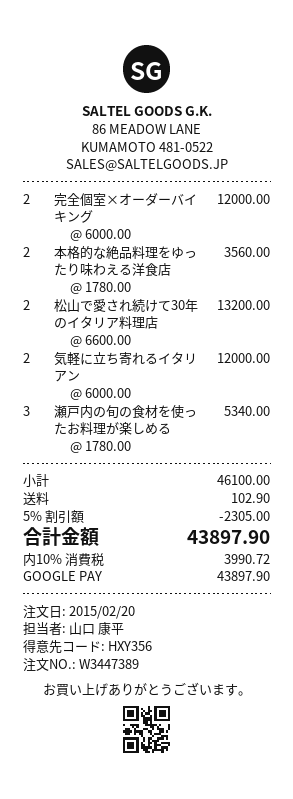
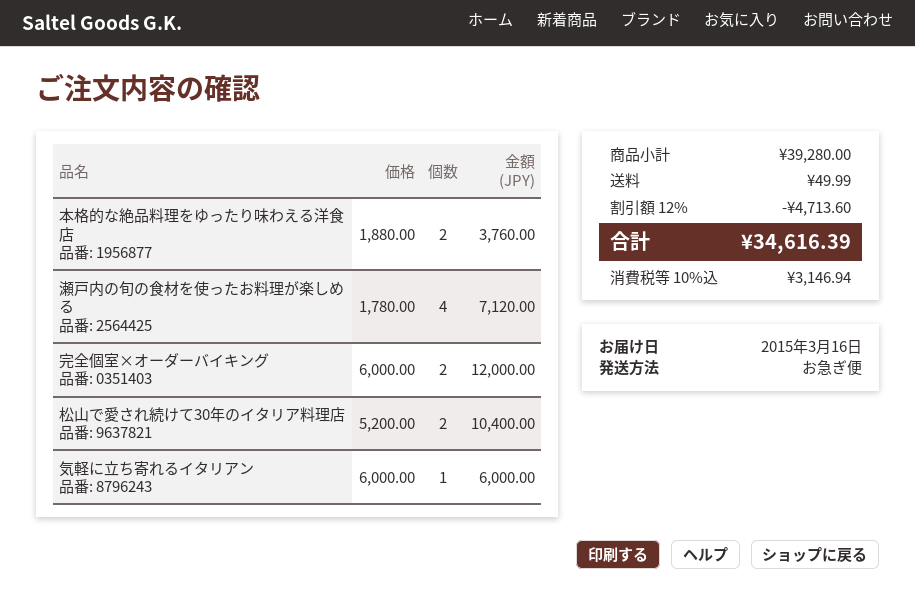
本格的な絶品料理をゆったり味わえる洋食店: 2 x 1780.00 = 3560.00 -> 2 x 1880.00 = 3760.00
松山で愛され続けて30年のイタリア料理店: 2 x 6600.00 = 13200.00 -> 2 x 5200.00 = 10400.00
気軽に立ち寄れるイタリアン: 2 x 6000.00 = 12000.00 -> 1 x 6000.00 = 6000.00
瀬戸内の旬の食材を使ったお料理が楽しめる: 3 x 1780.00 = 5340.00 -> 4 x 1780.00 = 7120.00
subtotal: 46100.00 -> 39280.00
discount: 5% = 2305.00 -> 12% = 4713.60
shipping: 102.90 -> 49.99
tax: 10% = 3990.72 -> 10% = 3146.94
total: 43897.90 -> 34616.39

